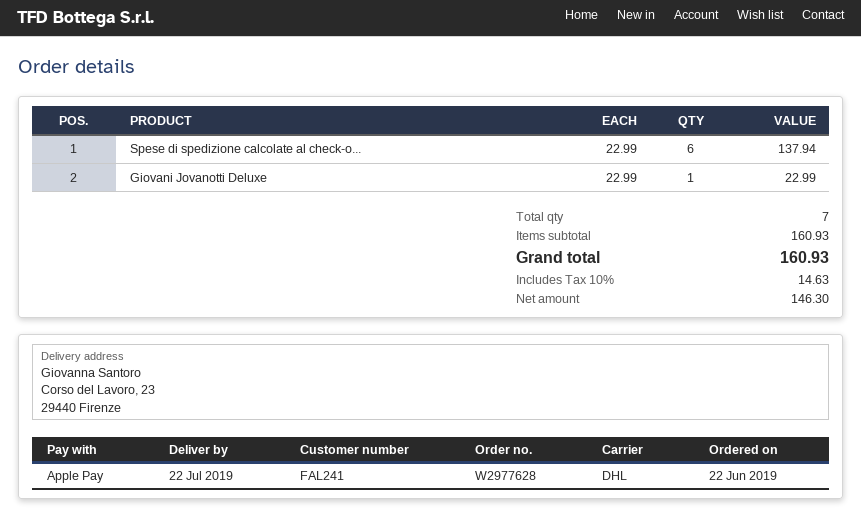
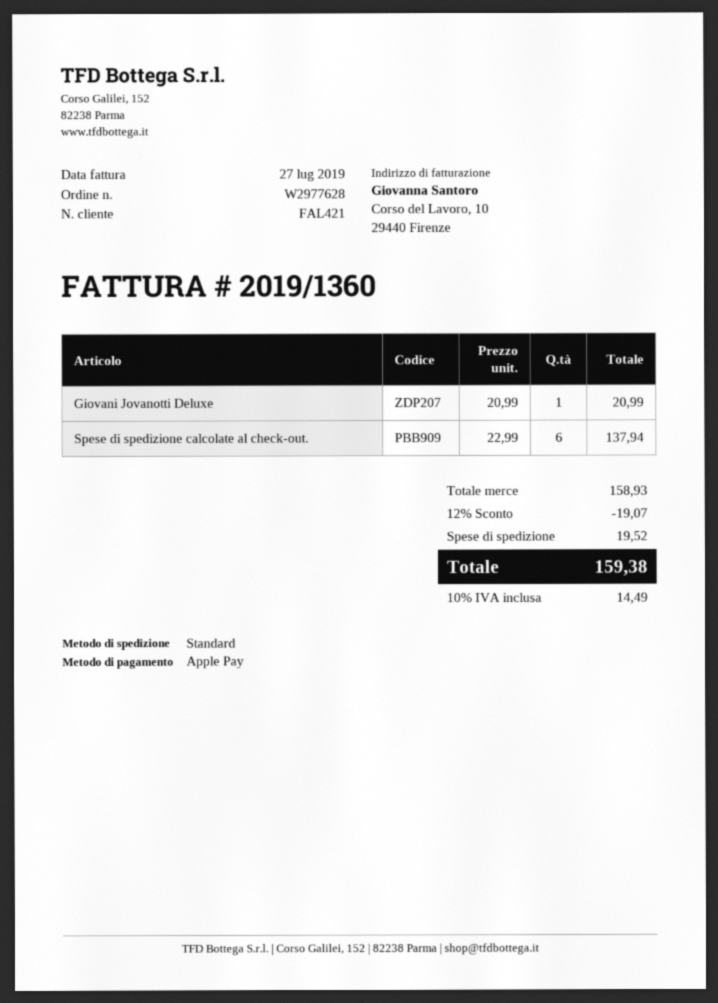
customer number: FAL241 -> FAL421
shipping method: DHL -> standard
Giovani Jovanotti Deluxe: 1 x 22.99 = 22.99 -> 1 x 20.99 = 20.99
subtotal: 160.93 -> 158.93
discount: none -> 12% = 19.07
shipping: none -> 19.52
tax: 10% = 14.63 -> 10% = 14.49
total: 160.93 -> 159.38

